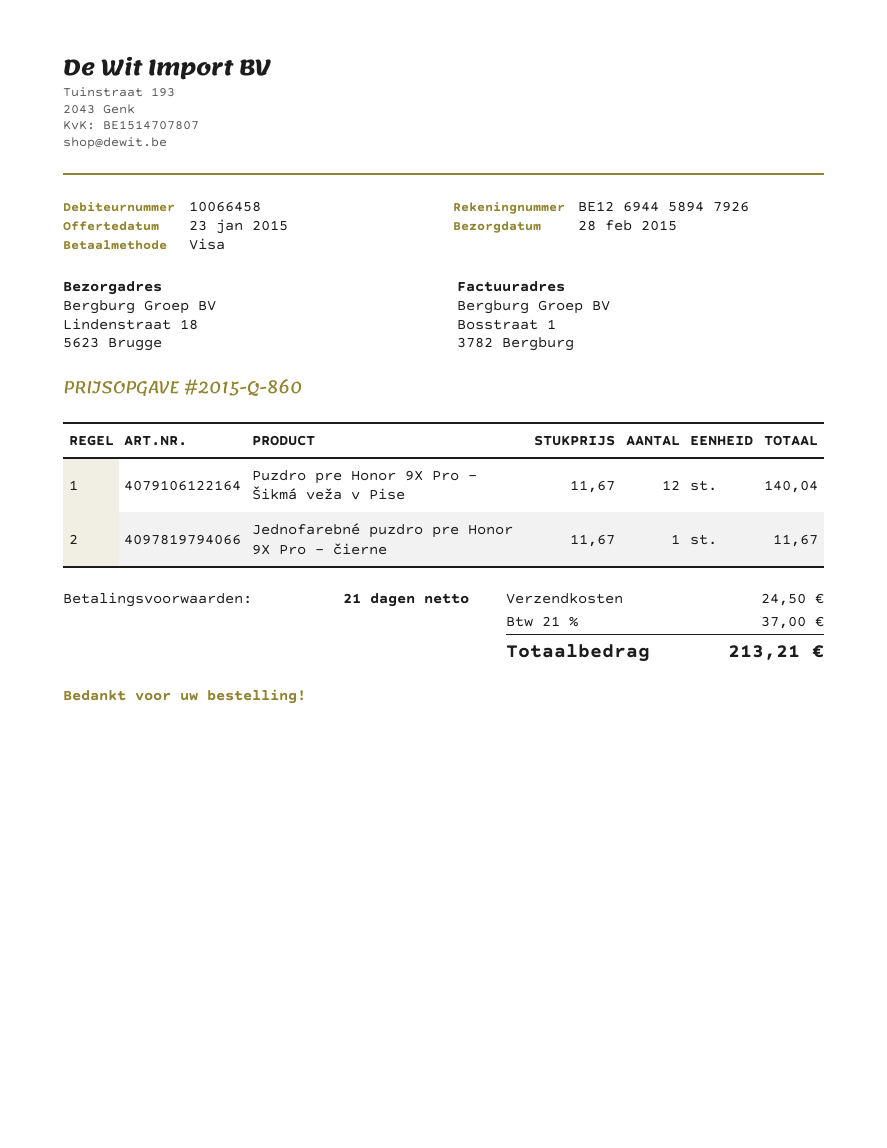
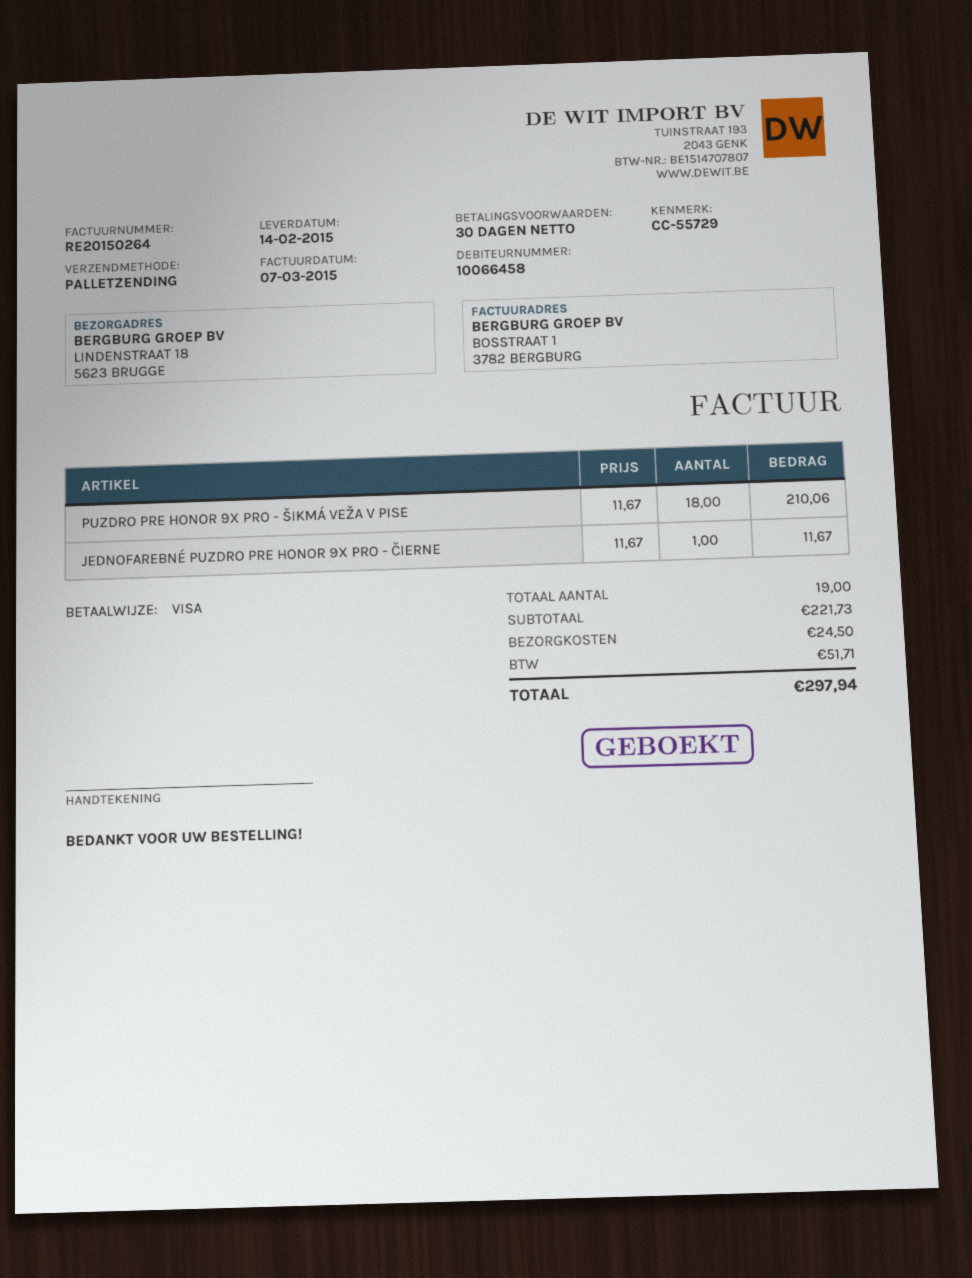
delivery date: 2015-02-28 -> 2015-02-14
payment terms: 21 days -> 30 days
Puzdro pre Honor 9X Pro - Šikmá veža v Pise: 12 x 11.67 = 140.04 -> 18 x 11.67 = 210.06
tax: 37.00 -> 51.71
total: 213.21 -> 297.94

